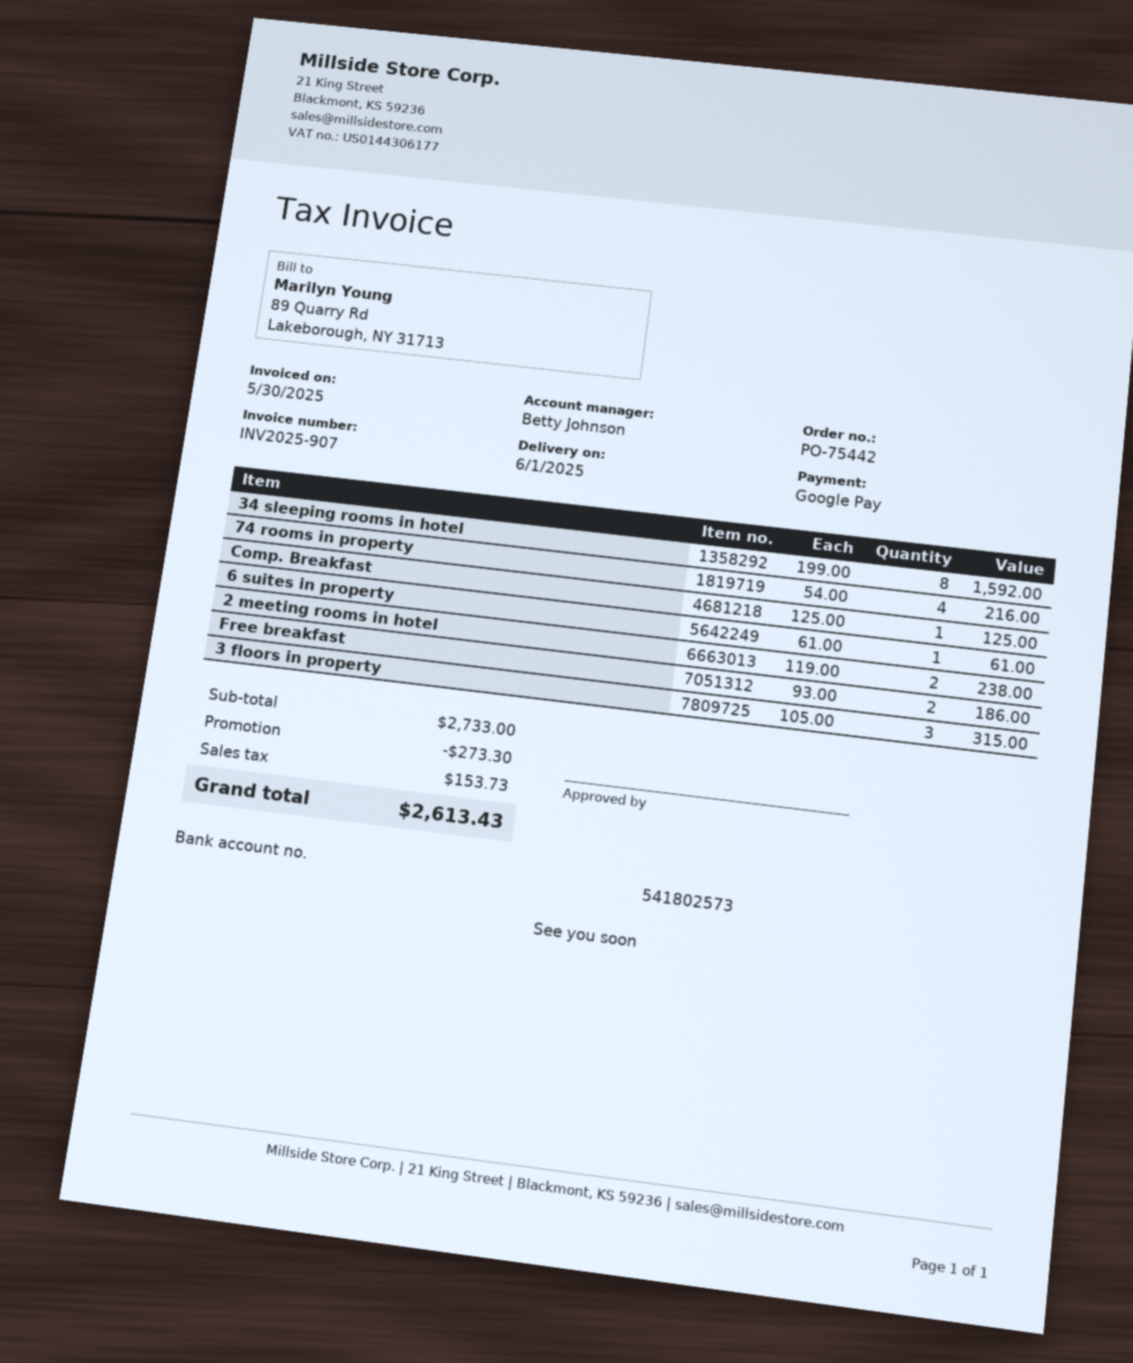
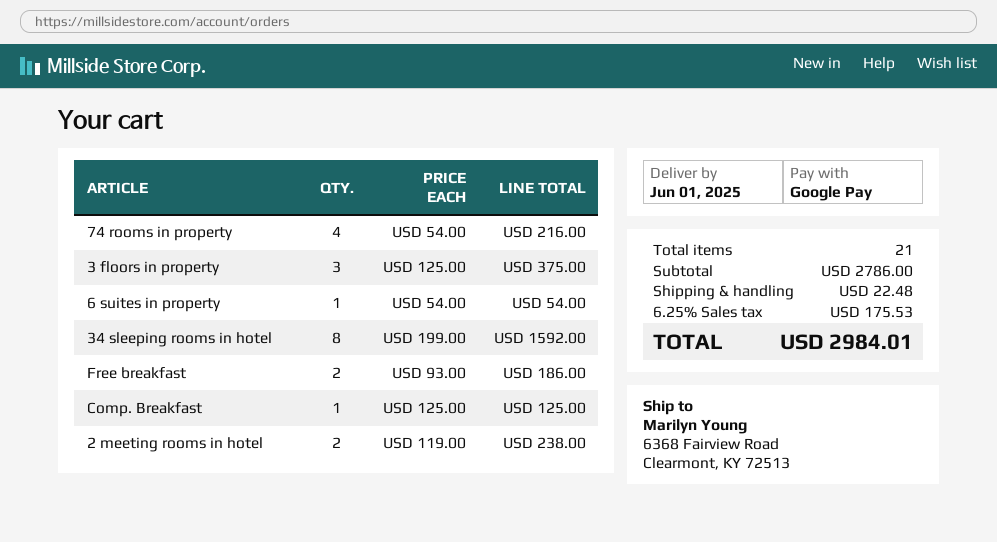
6 suites in property: 1 x 61.00 = 61.00 -> 1 x 54.00 = 54.00
3 floors in property: 3 x 105.00 = 315.00 -> 3 x 125.00 = 375.00
subtotal: 2733.00 -> 2786.00
discount: 273.30 -> none
shipping: none -> 22.48
tax: 153.73 -> 175.53
total: 2613.43 -> 2984.01

